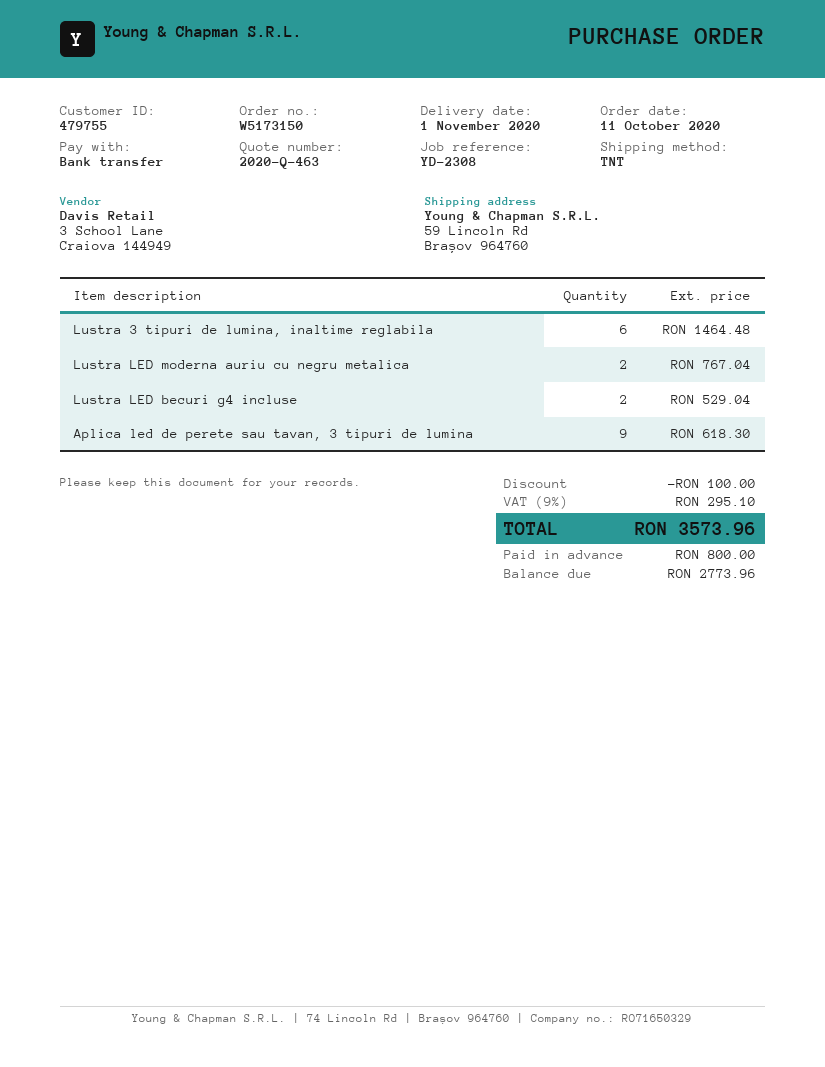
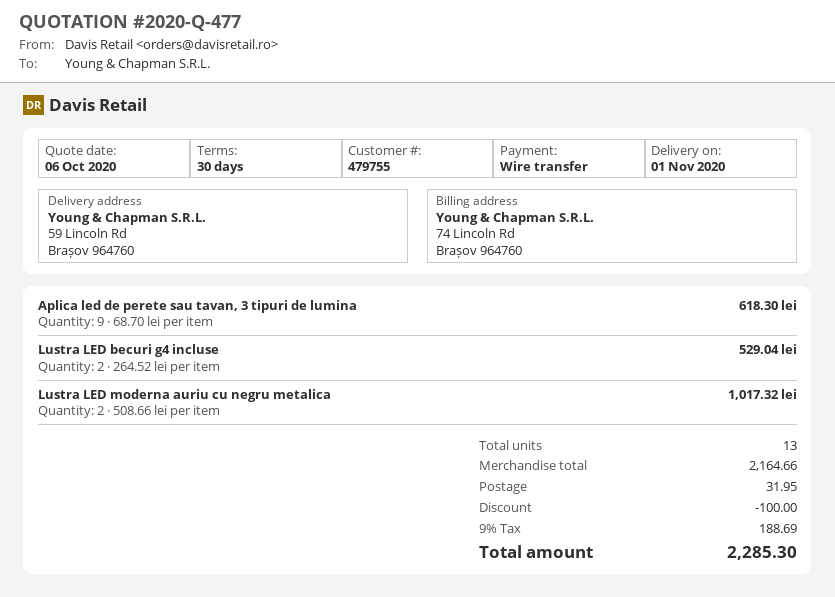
quote number: 2020-Q-463 -> 2020-Q-477
Lustra 3 tipuri de lumina, inaltime reglabila: 6 for 1464.48 -> none
Lustra LED moderna auriu cu negru metalica: 2 for 767.04 -> 2 for 1017.32
shipping: none -> 31.95
tax: 9% = 295.10 -> 9% = 188.69
total: 3573.96 -> 2285.30

